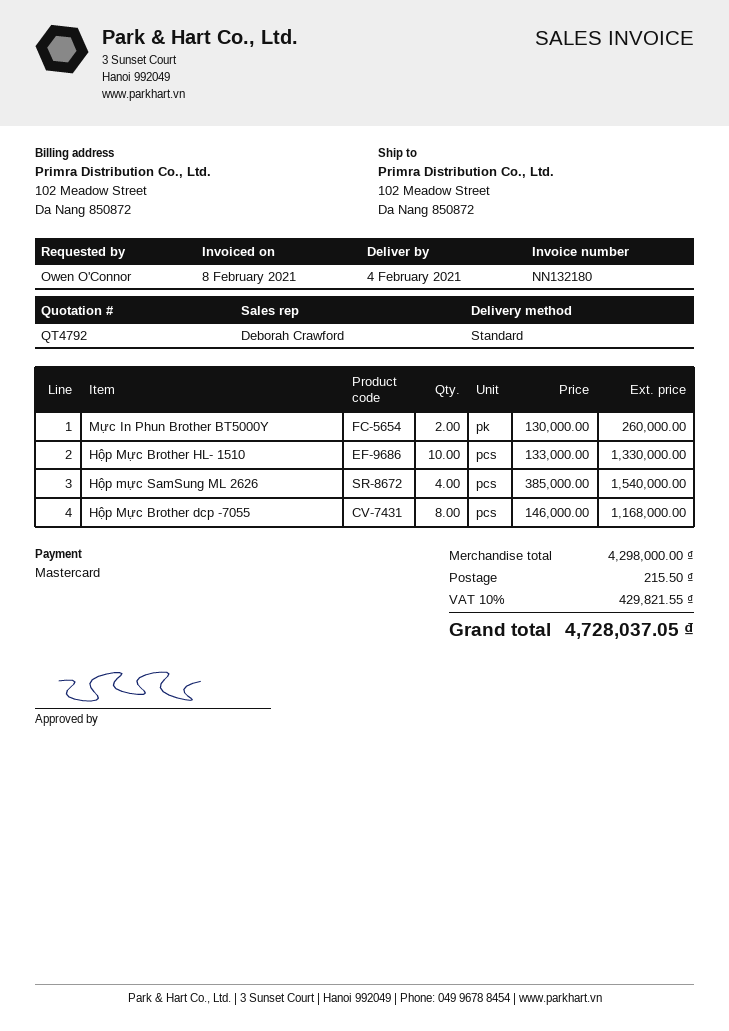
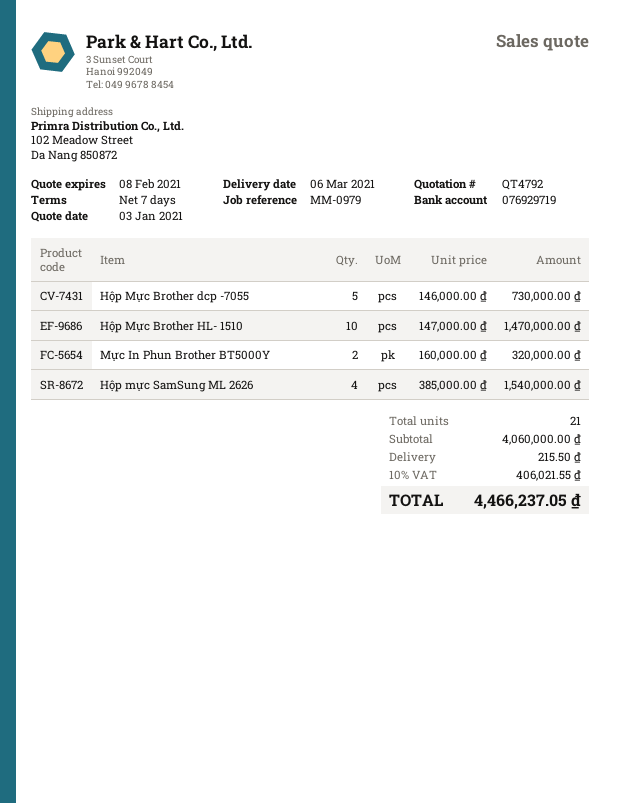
delivery date: 2021-02-04 -> 2021-03-06
Mực In Phun Brother BT5000Y: 2 x 130000.00 = 260000.00 -> 2 x 160000.00 = 320000.00
Hộp Mực Brother HL- 1510: 10 x 133000.00 = 1330000.00 -> 10 x 147000.00 = 1470000.00
Hộp Mực Brother dcp -7055: 8 x 146000.00 = 1168000.00 -> 5 x 146000.00 = 730000.00
subtotal: 4298000.00 -> 4060000.00
tax: 10% = 429821.55 -> 10% = 406021.55
total: 4728037.05 -> 4466237.05

